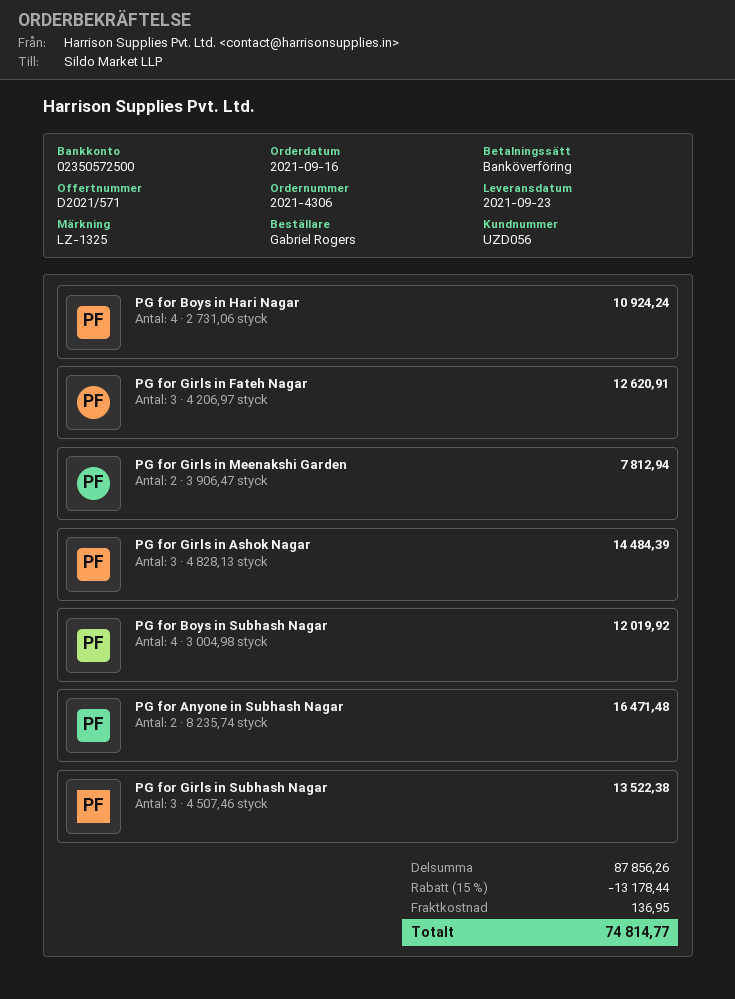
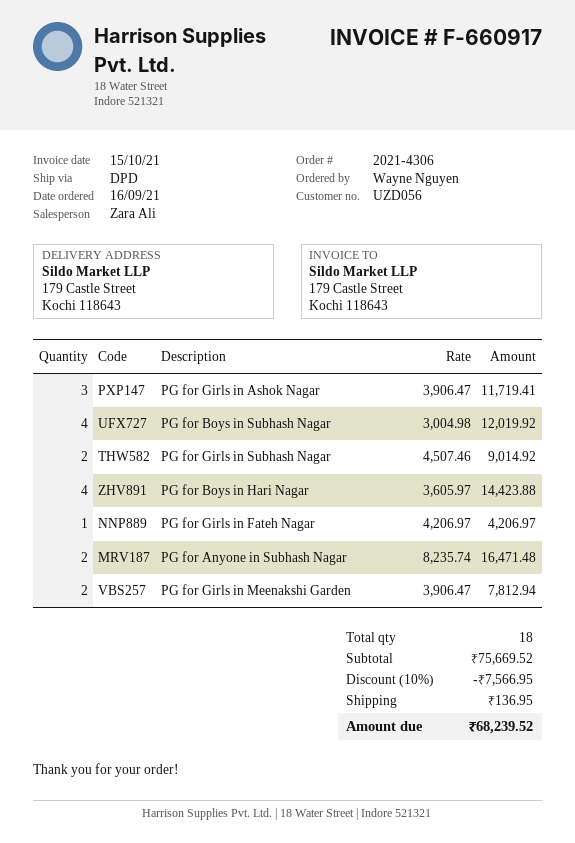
ordered by: Gabriel Rogers -> Wayne Nguyen
PG for Boys in Hari Nagar: 4 x 2731.06 = 10924.24 -> 4 x 3605.97 = 14423.88
PG for Girls in Fateh Nagar: 3 x 4206.97 = 12620.91 -> 1 x 4206.97 = 4206.97
PG for Girls in Ashok Nagar: 3 x 4828.13 = 14484.39 -> 3 x 3906.47 = 11719.41
PG for Girls in Subhash Nagar: 3 x 4507.46 = 13522.38 -> 2 x 4507.46 = 9014.92
subtotal: 87856.26 -> 75669.52
discount: 15% = 13178.44 -> 10% = 7566.95
total: 74814.77 -> 68239.52

